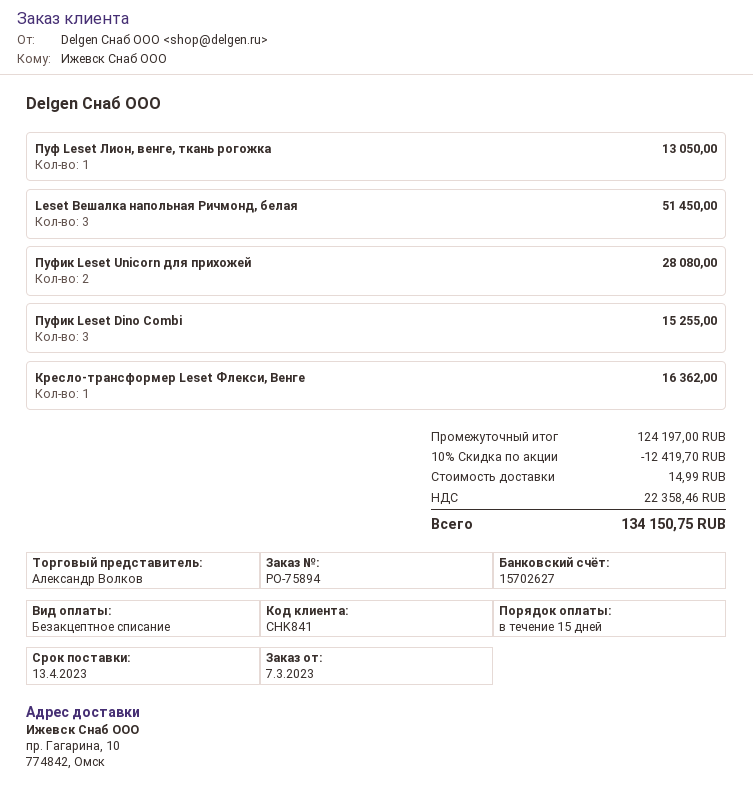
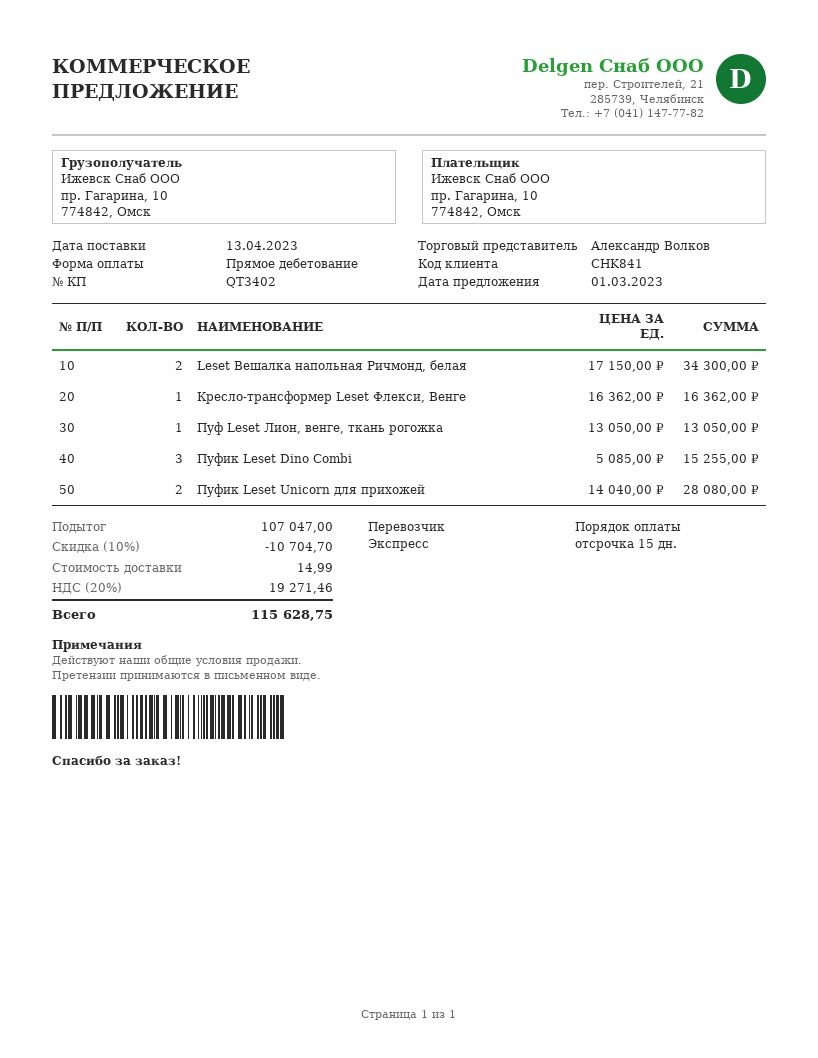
Leset Вешалка напольная Ричмонд, белая: 3 for 51450.00 -> 2 for 34300.00
subtotal: 124197.00 -> 107047.00
discount: 10% = 12419.70 -> 10% = 10704.70
tax: 22358.46 -> 19271.46
total: 134150.75 -> 115628.75

